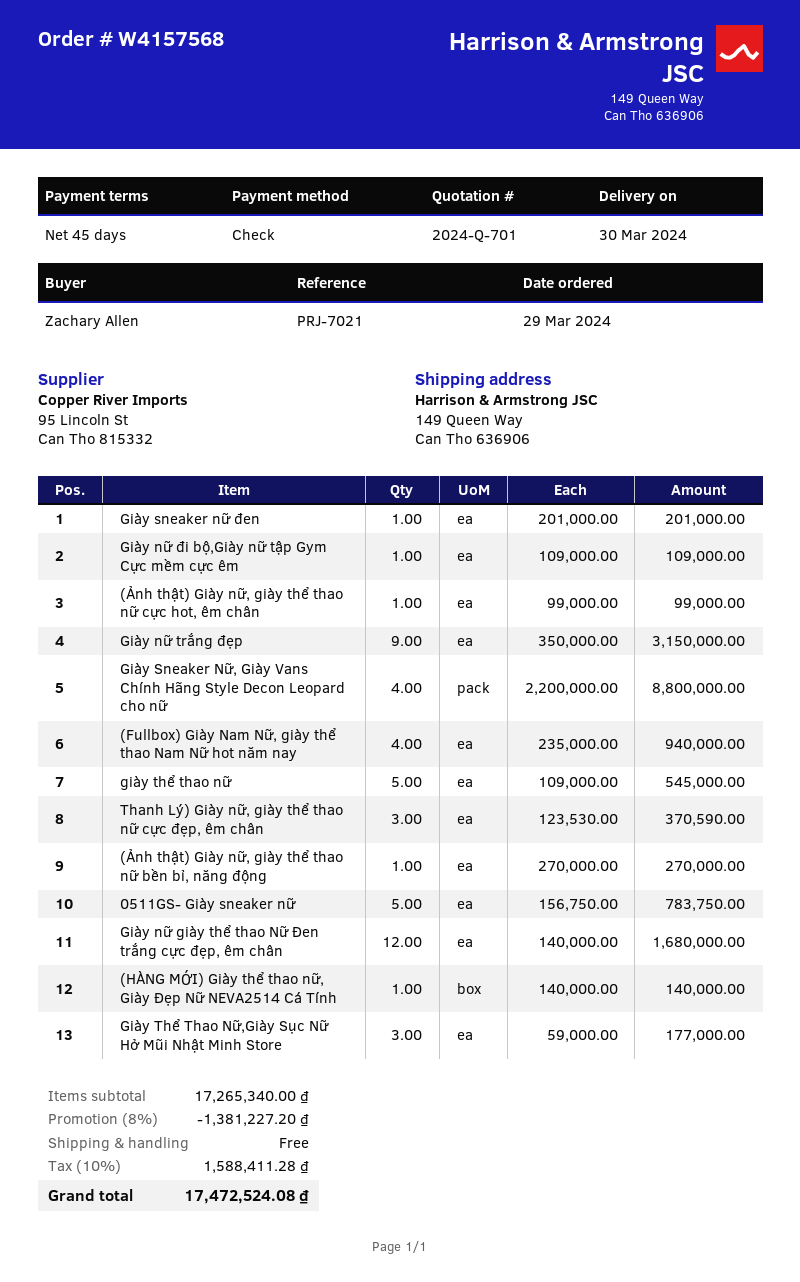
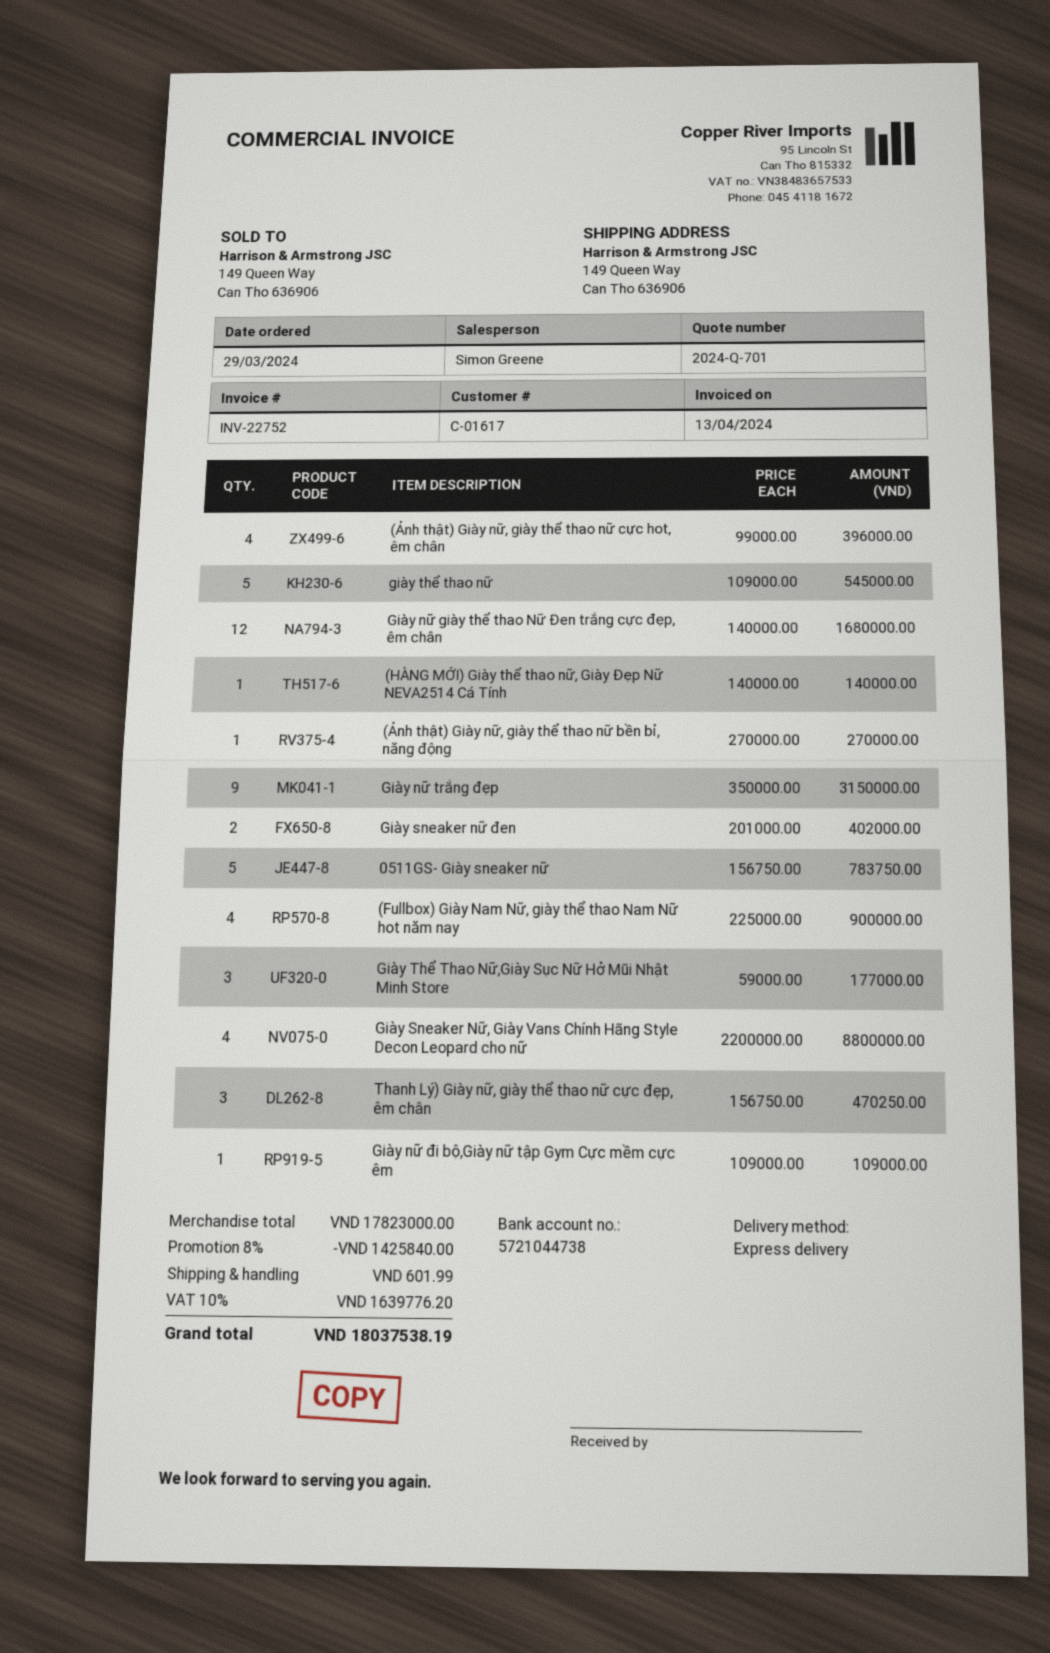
Giày sneaker nữ đen: 1 x 201000.00 = 201000.00 -> 2 x 201000.00 = 402000.00
(Ảnh thật) Giày nữ, giày thể thao nữ cực hot, êm chân: 1 x 99000.00 = 99000.00 -> 4 x 99000.00 = 396000.00
(Fullbox) Giày Nam Nữ, giày thể thao Nam Nữ hot năm nay: 4 x 235000.00 = 940000.00 -> 4 x 225000.00 = 900000.00
Thanh Lý) Giày nữ, giày thể thao nữ cực đẹp, êm chân: 3 x 123530.00 = 370590.00 -> 3 x 156750.00 = 470250.00
subtotal: 17265340.00 -> 17823000.00
discount: 8% = 1381227.20 -> 8% = 1425840.00
shipping: 0.00 -> 601.99
tax: 10% = 1588411.28 -> 10% = 1639776.20
total: 17472524.08 -> 18037538.19

